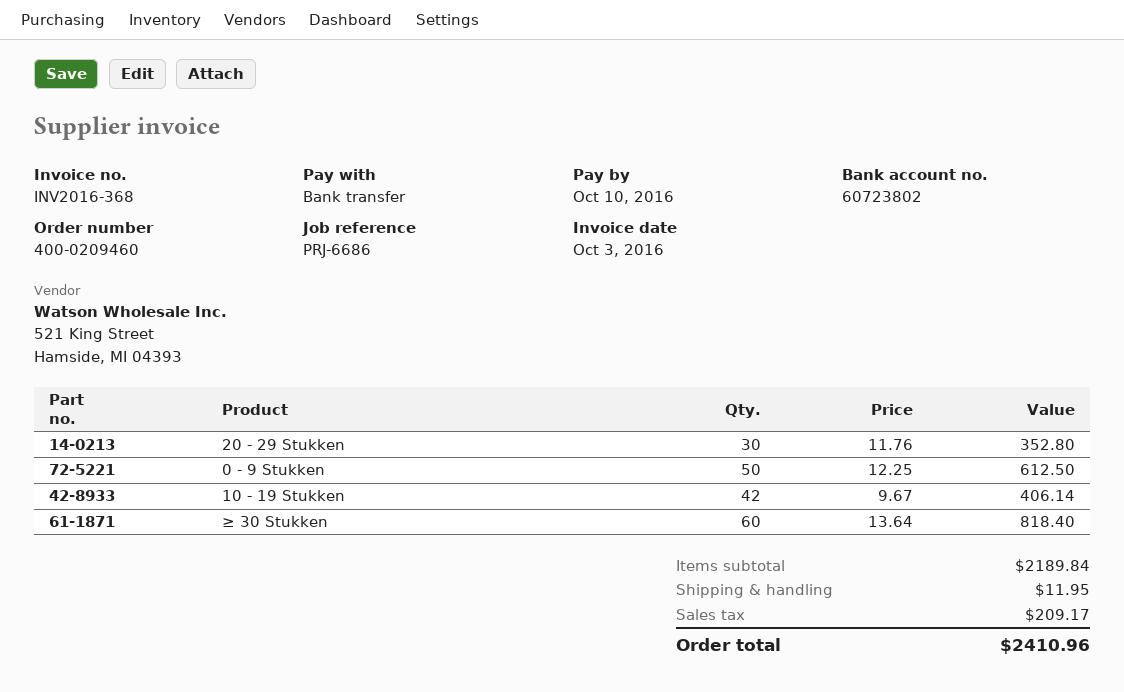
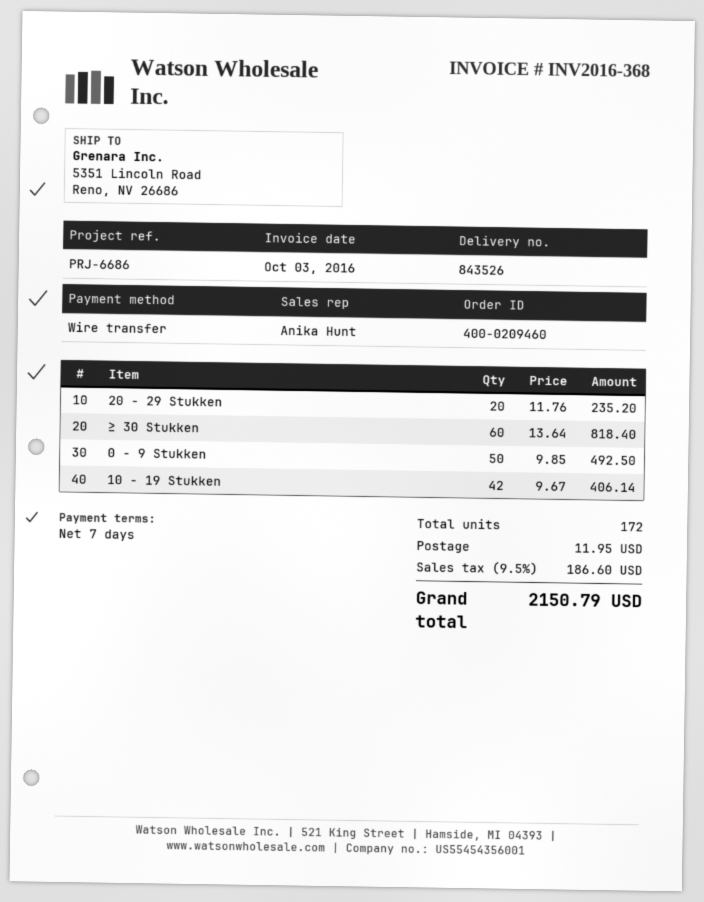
20 - 29 Stukken: 30 x 11.76 = 352.80 -> 20 x 11.76 = 235.20
0 - 9 Stukken: 50 x 12.25 = 612.50 -> 50 x 9.85 = 492.50
tax: 209.17 -> 186.60
total: 2410.96 -> 2150.79

